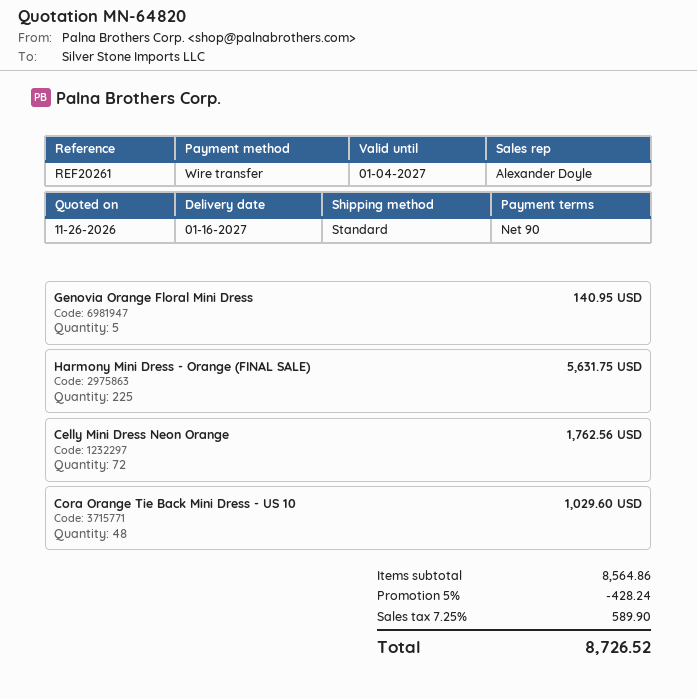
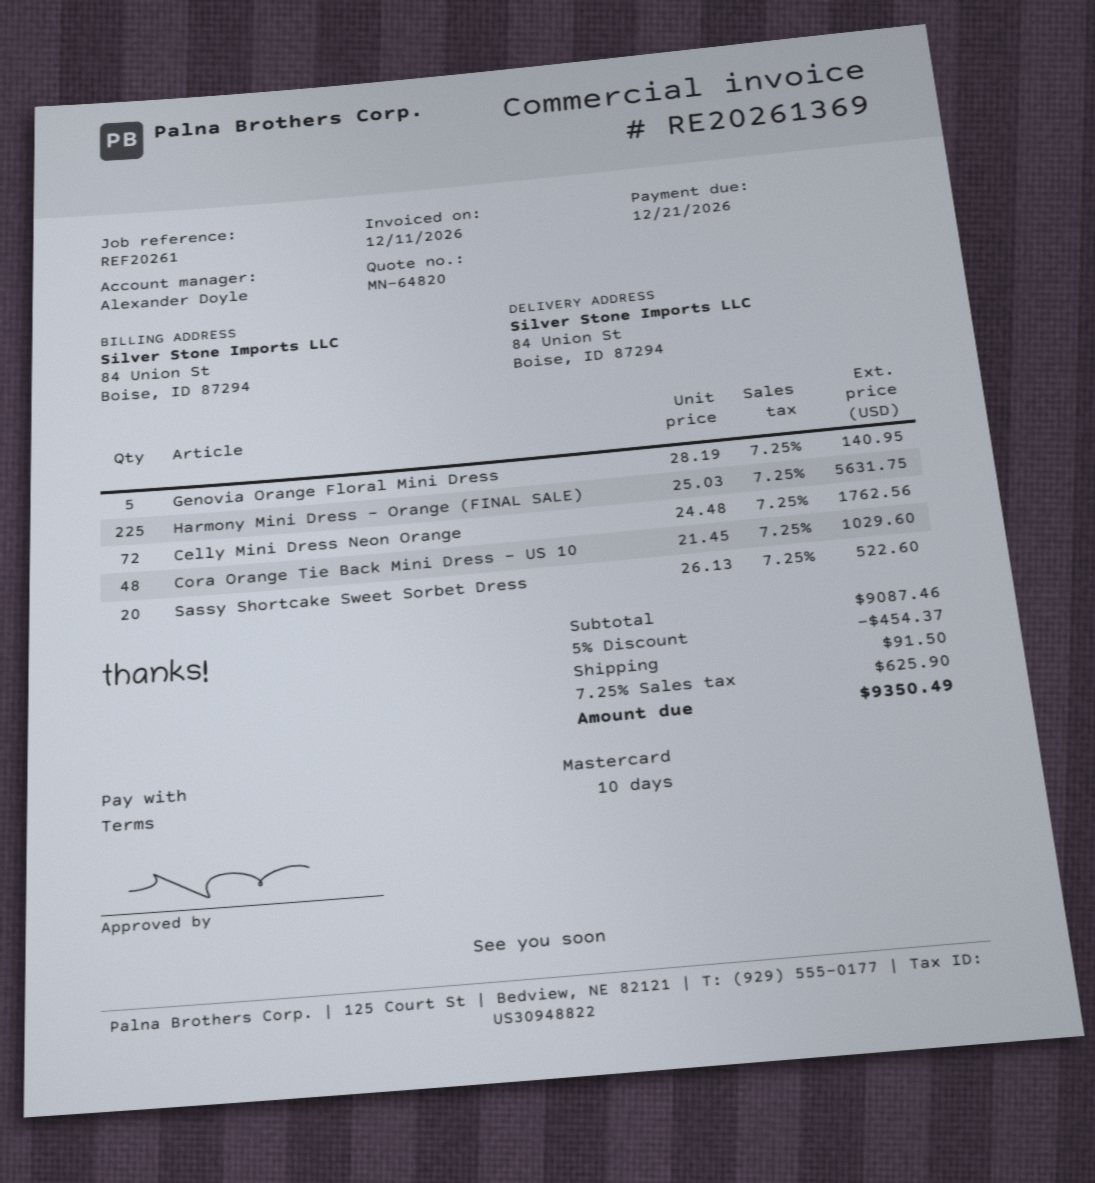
payment terms: 90 days -> 10 days
payment method: bank transfer -> Mastercard
Sassy Shortcake Sweet Sorbet Dress: none -> 20 for 522.60
subtotal: 8564.86 -> 9087.46
discount: 5% = 428.24 -> 5% = 454.37
shipping: none -> 91.50
tax: 7.25% = 589.90 -> 7.25% = 625.90
total: 8726.52 -> 9350.49

